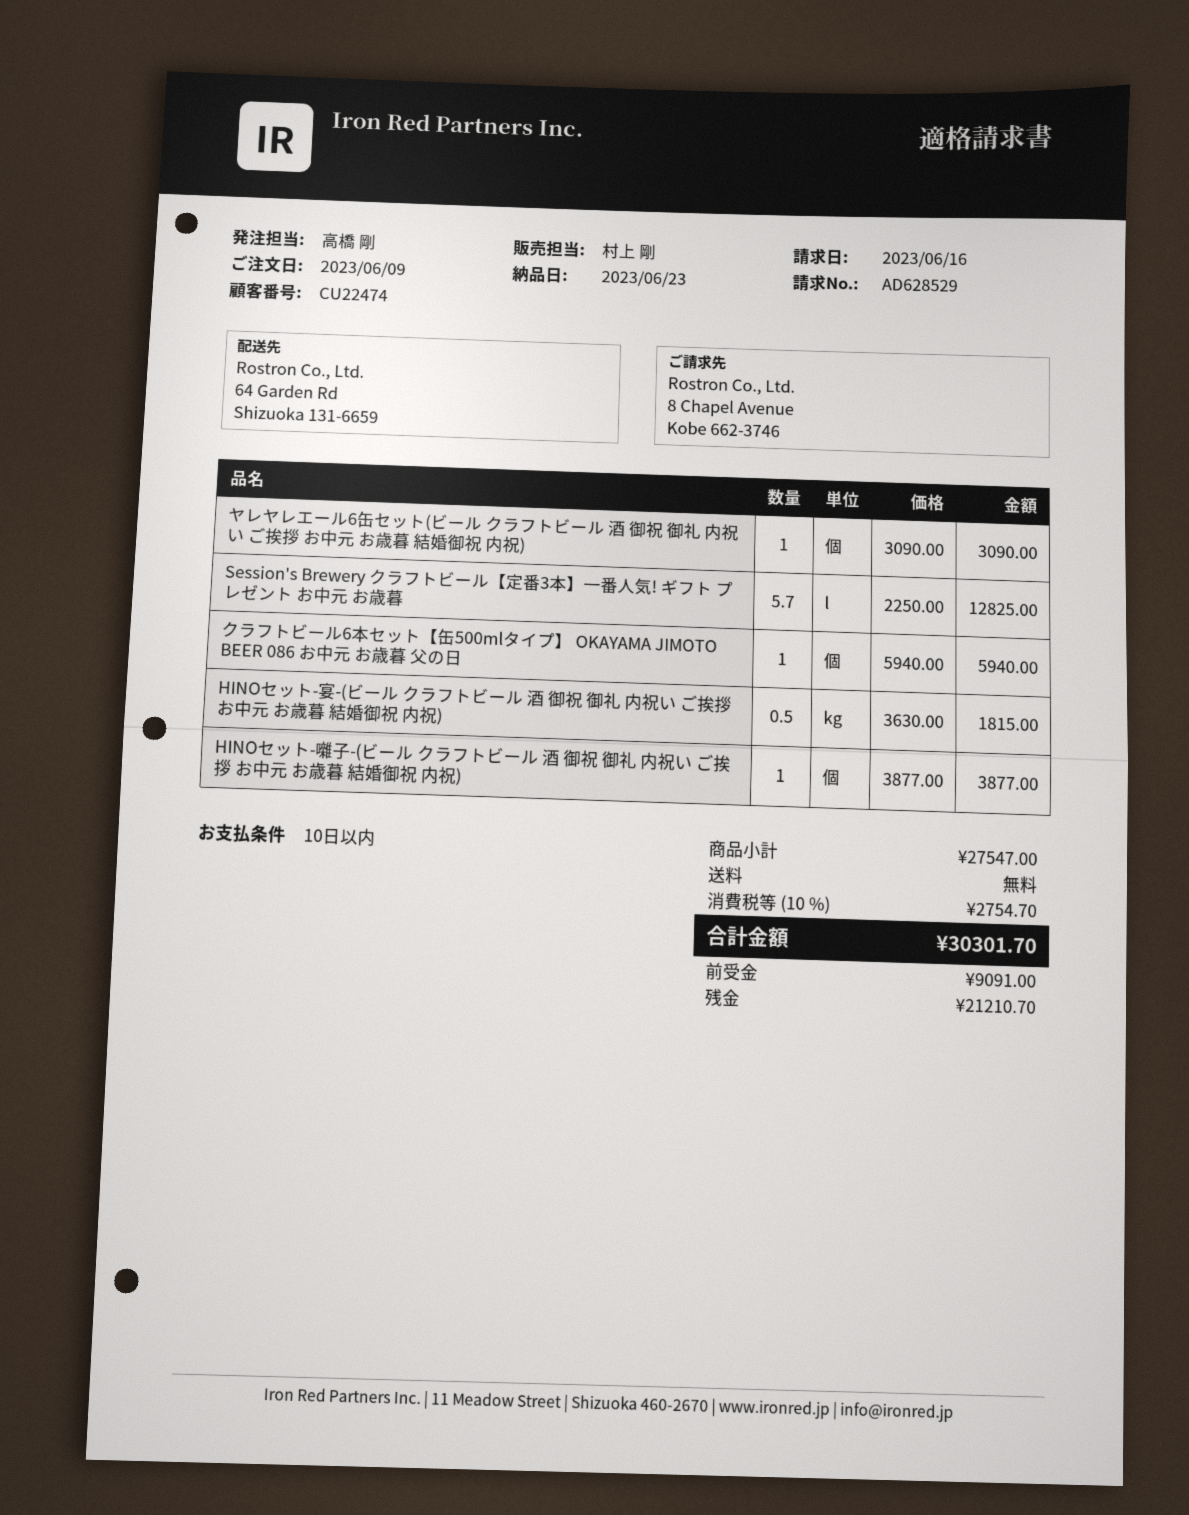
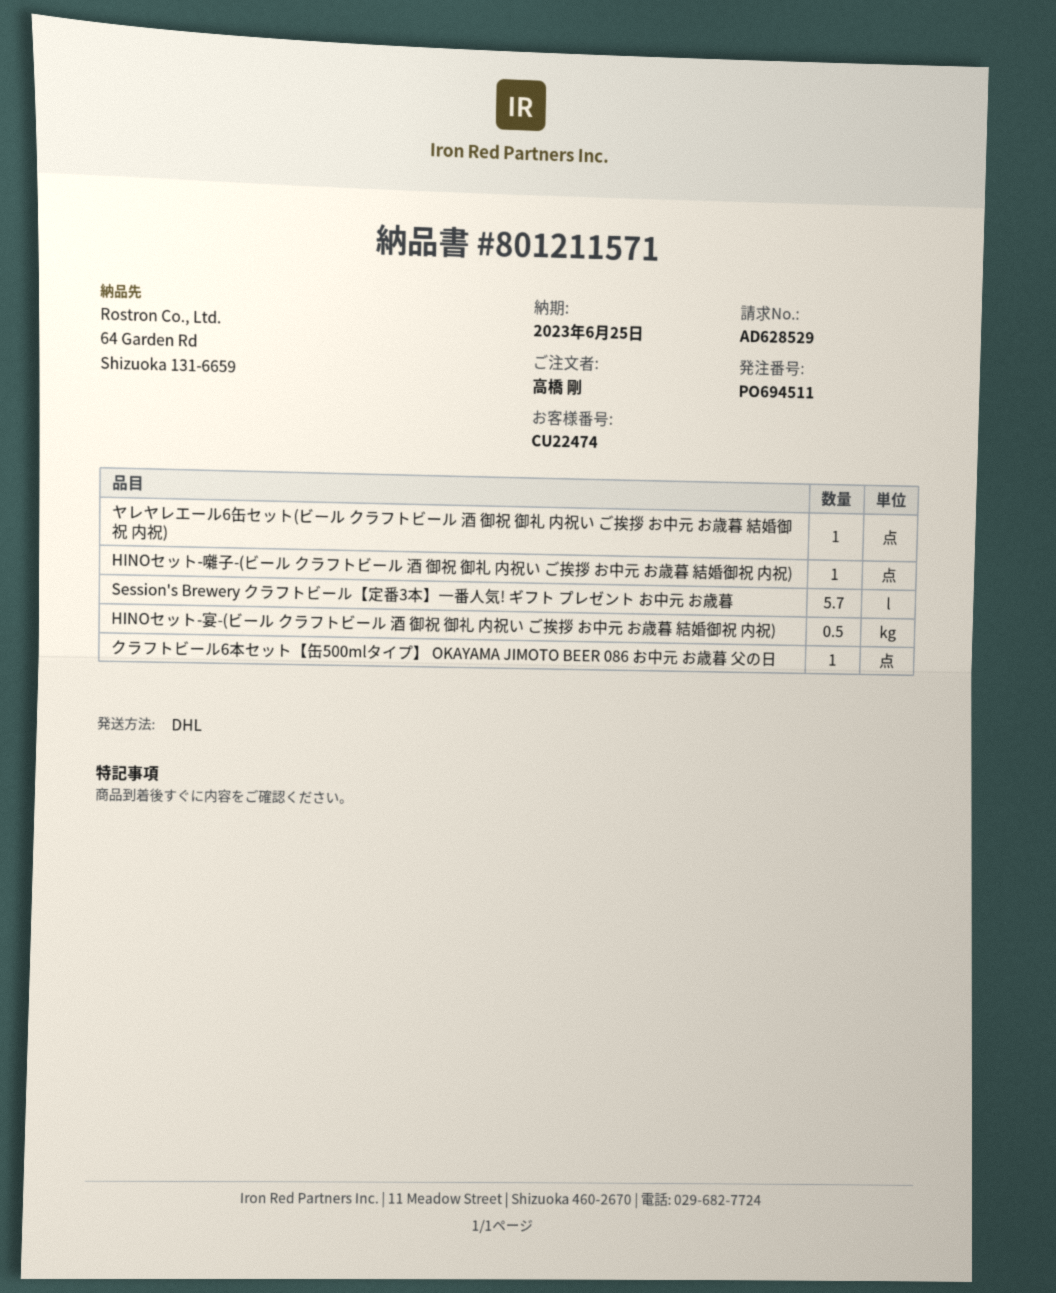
delivery date: 2023-06-23 -> 2023-06-25

